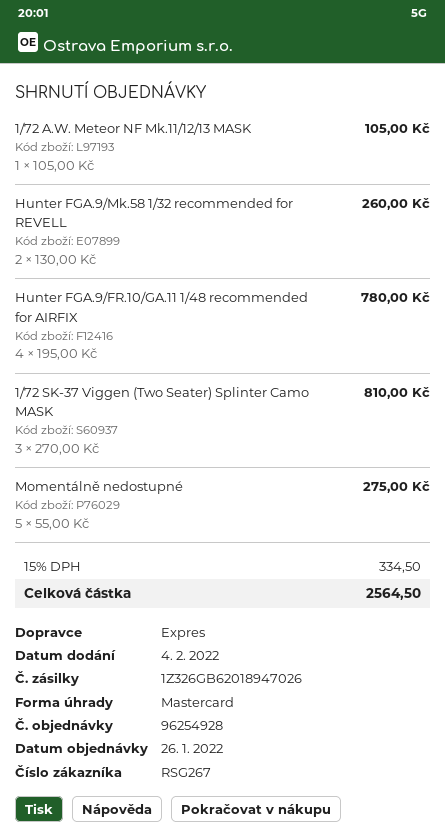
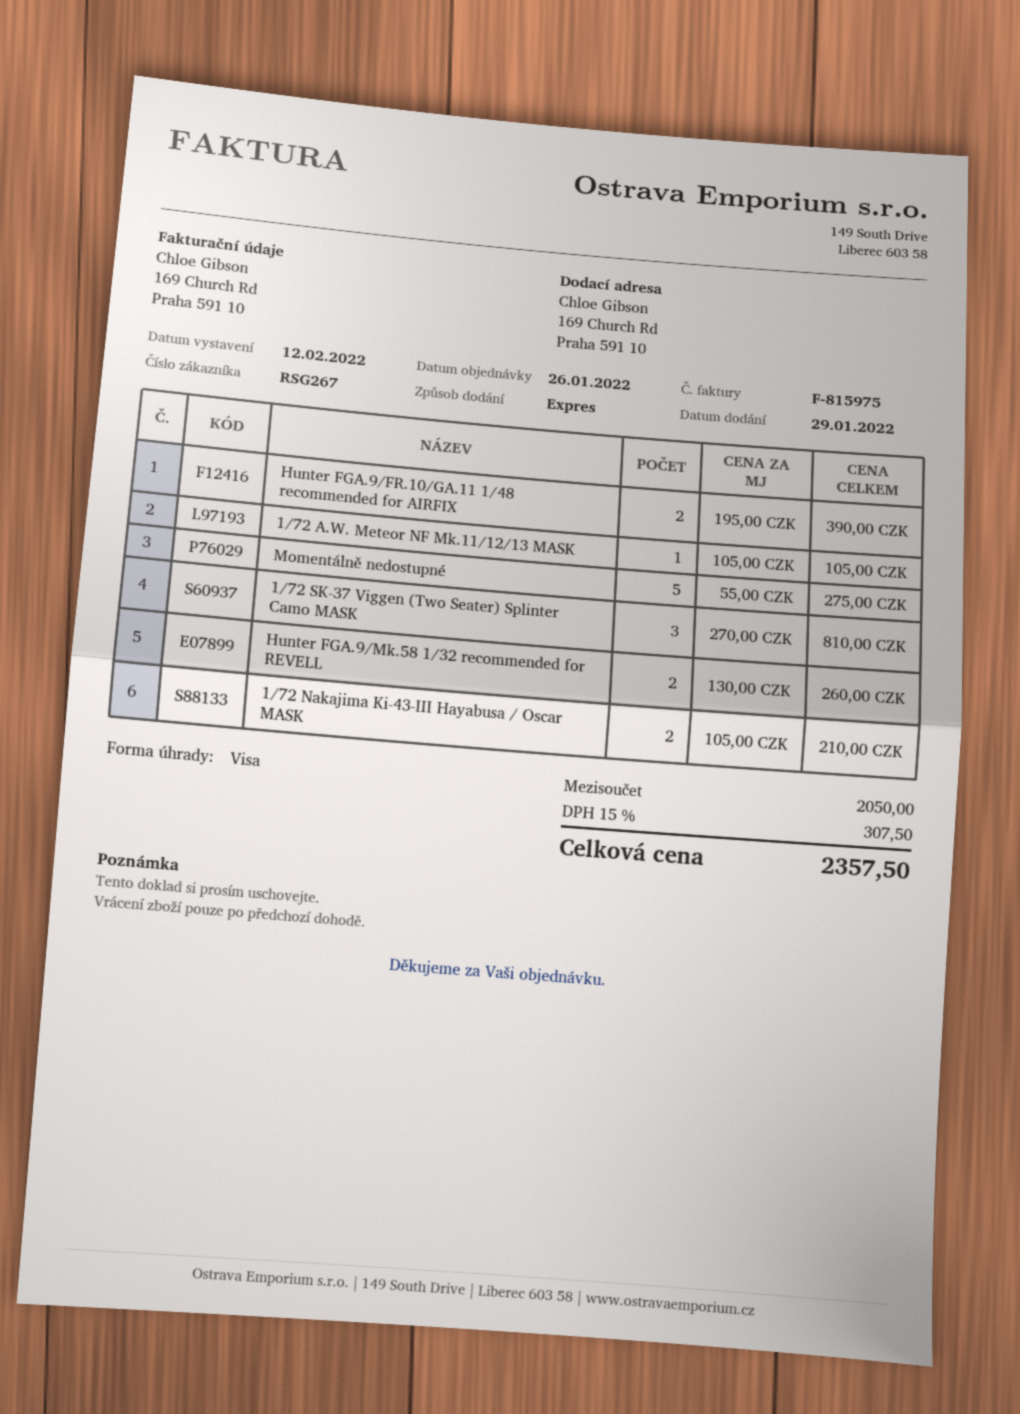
delivery date: 2022-02-04 -> 2022-01-29
payment method: Mastercard -> Visa
Hunter FGA.9/FR.10/GA.11 1/48 recommended for AIRFIX: 4 x 195.00 = 780.00 -> 2 x 195.00 = 390.00
1/72 Nakajima Ki-43-III Hayabusa / Oscar MASK: none -> 2 x 105.00 = 210.00
tax: 15% = 334.50 -> 15% = 307.50
total: 2564.50 -> 2357.50

